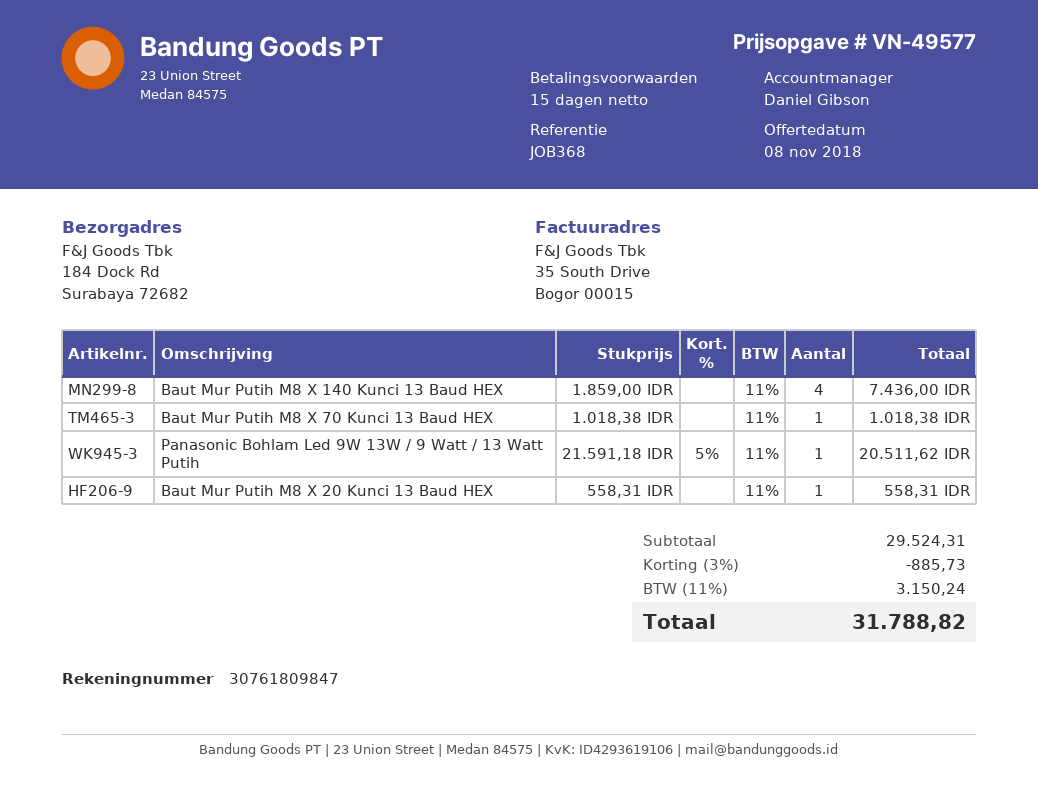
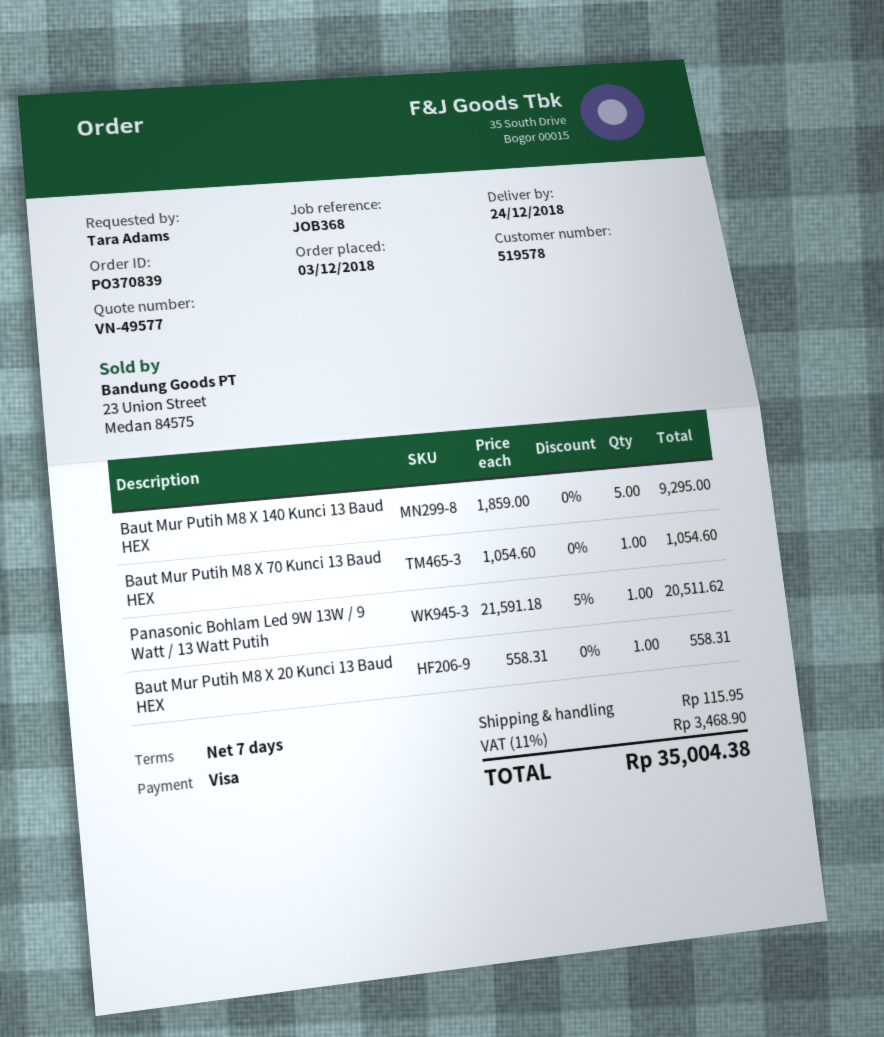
payment terms: 15 days -> 7 days
Baut Mur Putih M8 X 140 Kunci 13 Baud HEX: 4 x 1859.00 = 7436.00 -> 5 x 1859.00 = 9295.00
Baut Mur Putih M8 X 70 Kunci 13 Baud HEX: 1 x 1018.38 = 1018.38 -> 1 x 1054.60 = 1054.60
discount: 3% = 885.73 -> none
shipping: none -> 115.95
tax: 11% = 3150.24 -> 11% = 3468.90
total: 31788.82 -> 35004.38

